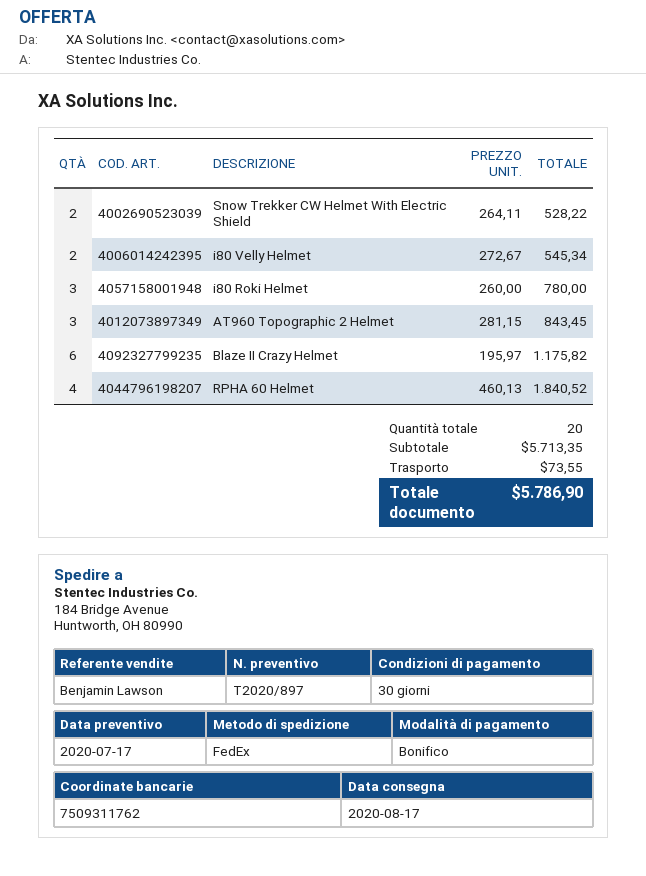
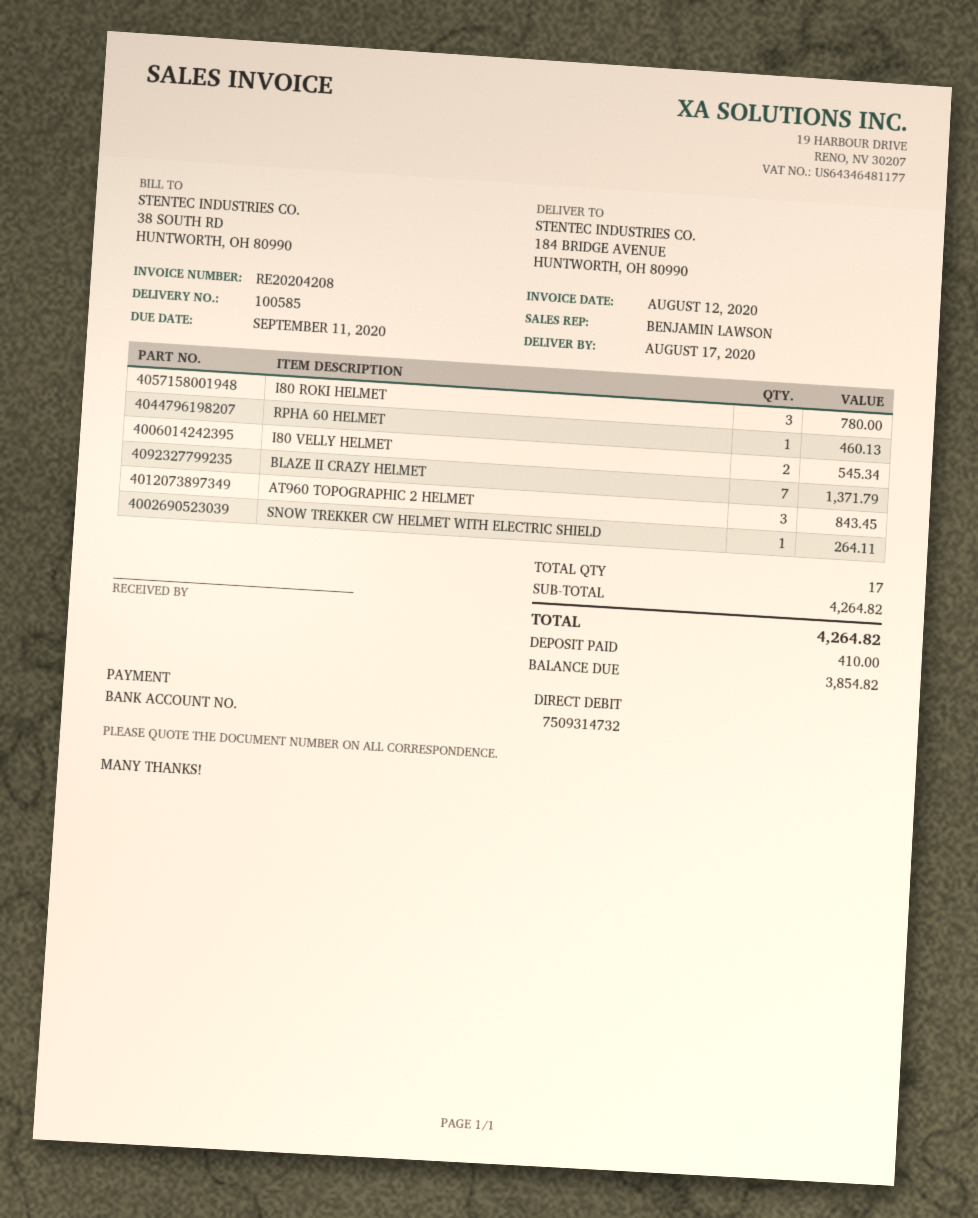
payment method: bank transfer -> direct debit
bank account: 7509311762 -> 7509314732
Snow Trekker CW Helmet With Electric Shield: 2 for 528.22 -> 1 for 264.11
Blaze II Crazy Helmet: 6 for 1175.82 -> 7 for 1371.79
RPHA 60 Helmet: 4 for 1840.52 -> 1 for 460.13
total quantity: 20 -> 17
subtotal: 5713.35 -> 4264.82
shipping: 73.55 -> none
total: 5786.90 -> 4264.82

